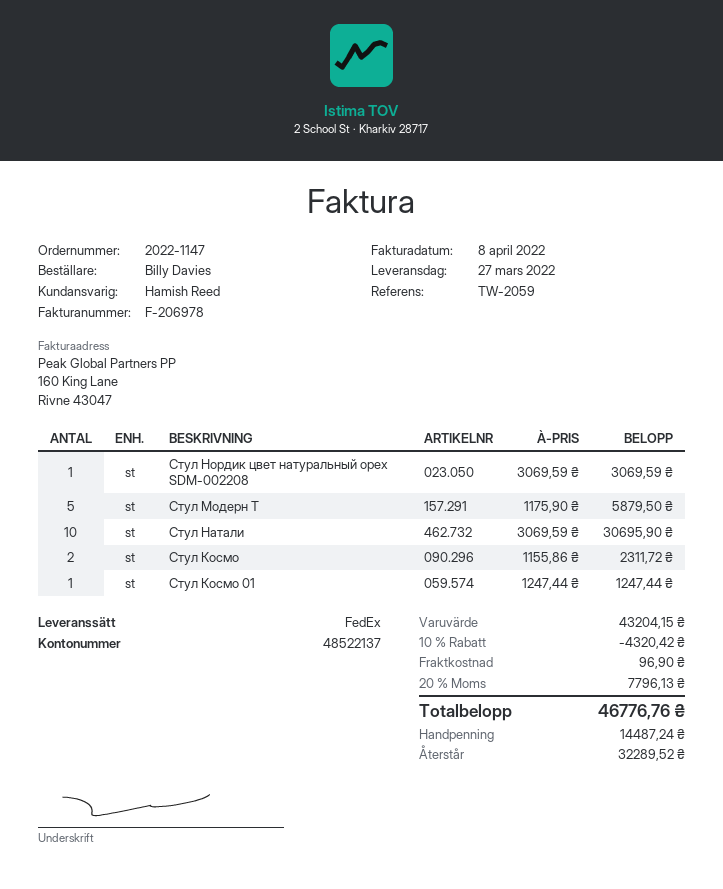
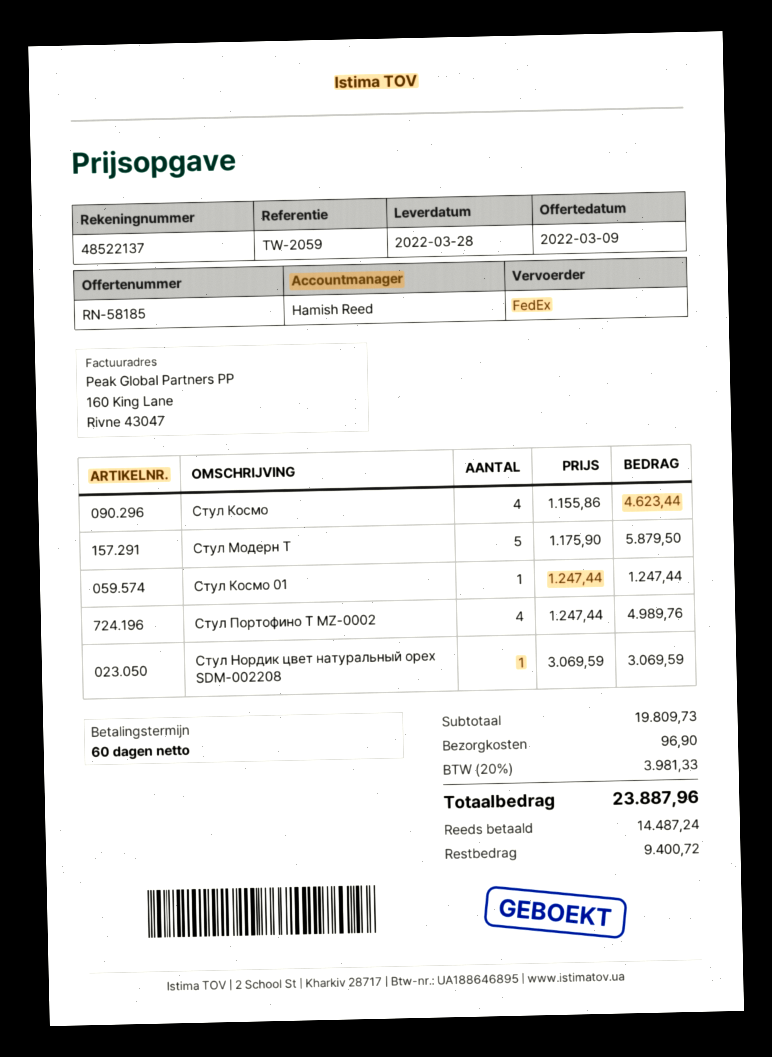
delivery date: 2022-03-27 -> 2022-03-28
Стул Натали: 10 x 3069.59 = 30695.90 -> none
Стул Космо: 2 x 1155.86 = 2311.72 -> 4 x 1155.86 = 4623.44
Стул Портофино Т MZ-0002: none -> 4 x 1247.44 = 4989.76
subtotal: 43204.15 -> 19809.73
discount: 10% = 4320.42 -> none
tax: 20% = 7796.13 -> 20% = 3981.33
total: 46776.76 -> 23887.96
balance: 32289.52 -> 9400.72

